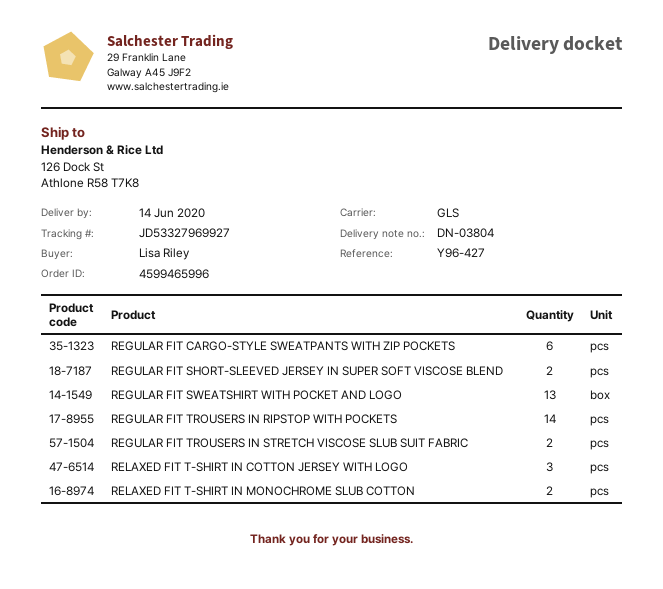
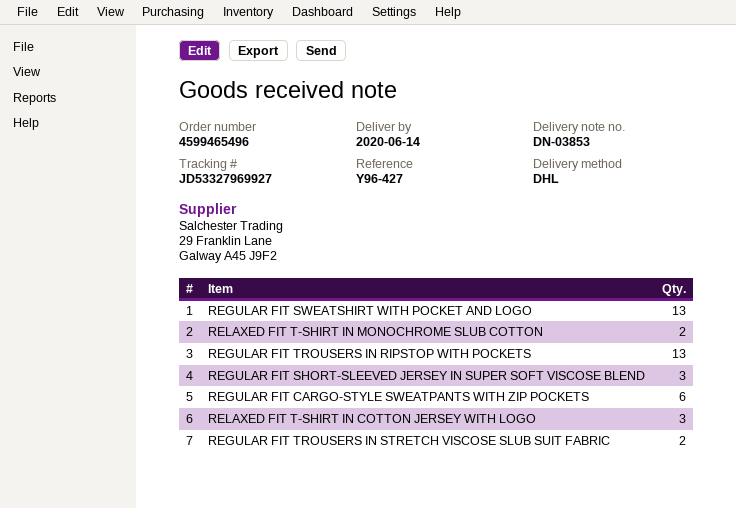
order number: 4599465996 -> 4599465496
delivery note number: DN-03804 -> DN-03853
shipping method: GLS -> DHL
REGULAR FIT SHORT-SLEEVED JERSEY IN SUPER SOFT VISCOSE BLEND: 2 -> 3
REGULAR FIT TROUSERS IN RIPSTOP WITH POCKETS: 14 -> 13

